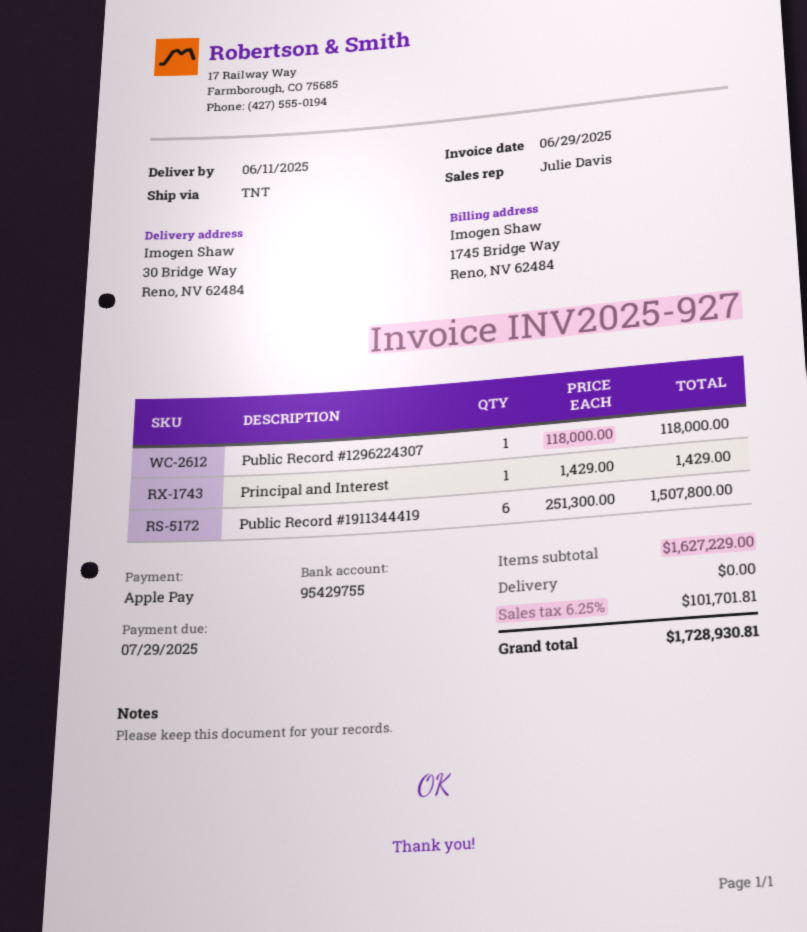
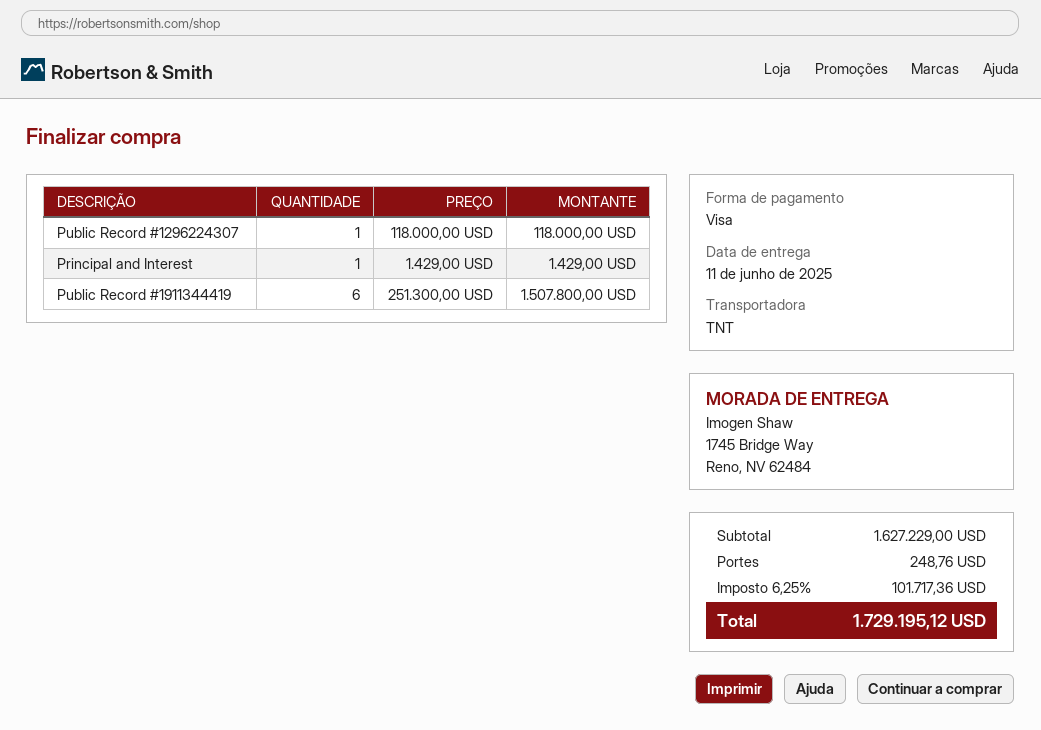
payment method: Apple Pay -> Visa
ship to: 30 Bridge Way, Reno, NV 62484 -> 1745 Bridge Way, Reno, NV 62484
shipping: 0.00 -> 248.76
tax: 6.25% = 101701.81 -> 6.25% = 101717.36
total: 1728930.81 -> 1729195.12

